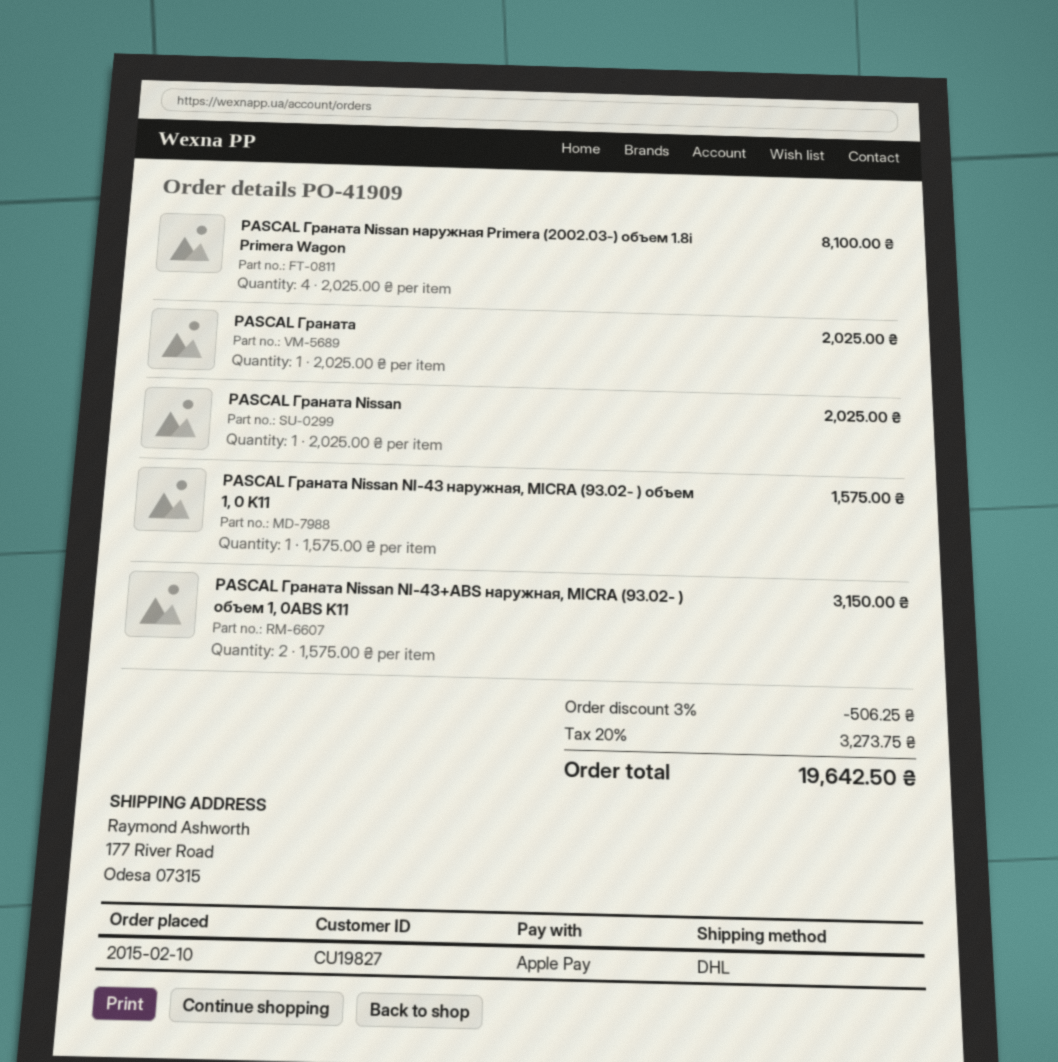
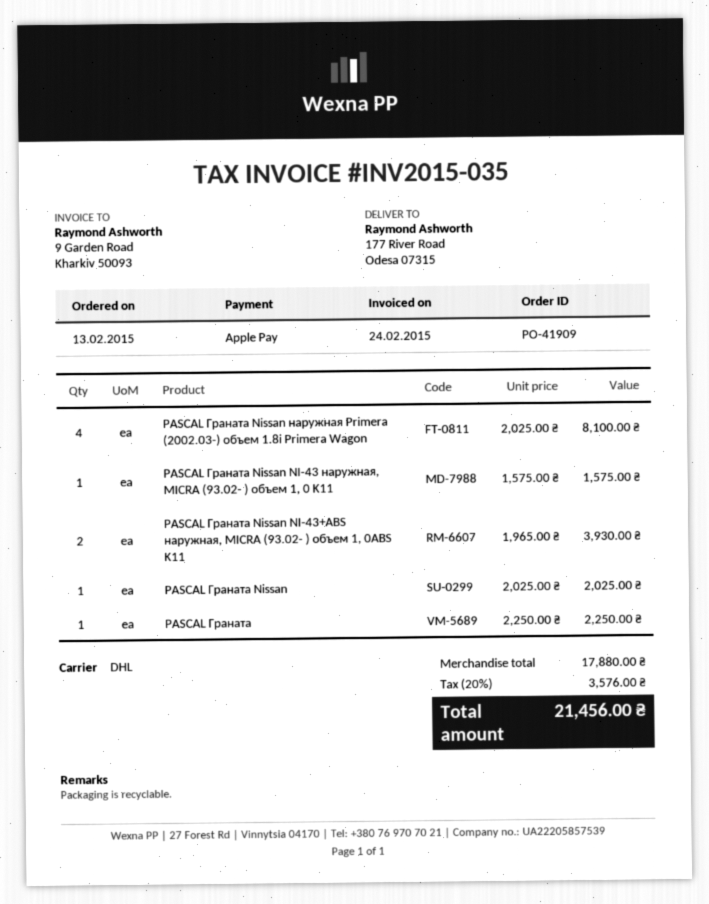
order date: 2015-02-10 -> 2015-02-13
PASCAL Граната: 1 x 2025.00 = 2025.00 -> 1 x 2250.00 = 2250.00
PASCAL Граната Nissan NI-43+ABS наружная, MICRA (93.02- ) объем 1, 0ABS K11: 2 x 1575.00 = 3150.00 -> 2 x 1965.00 = 3930.00
discount: 3% = 506.25 -> none
tax: 20% = 3273.75 -> 20% = 3576.00
total: 19642.50 -> 21456.00

